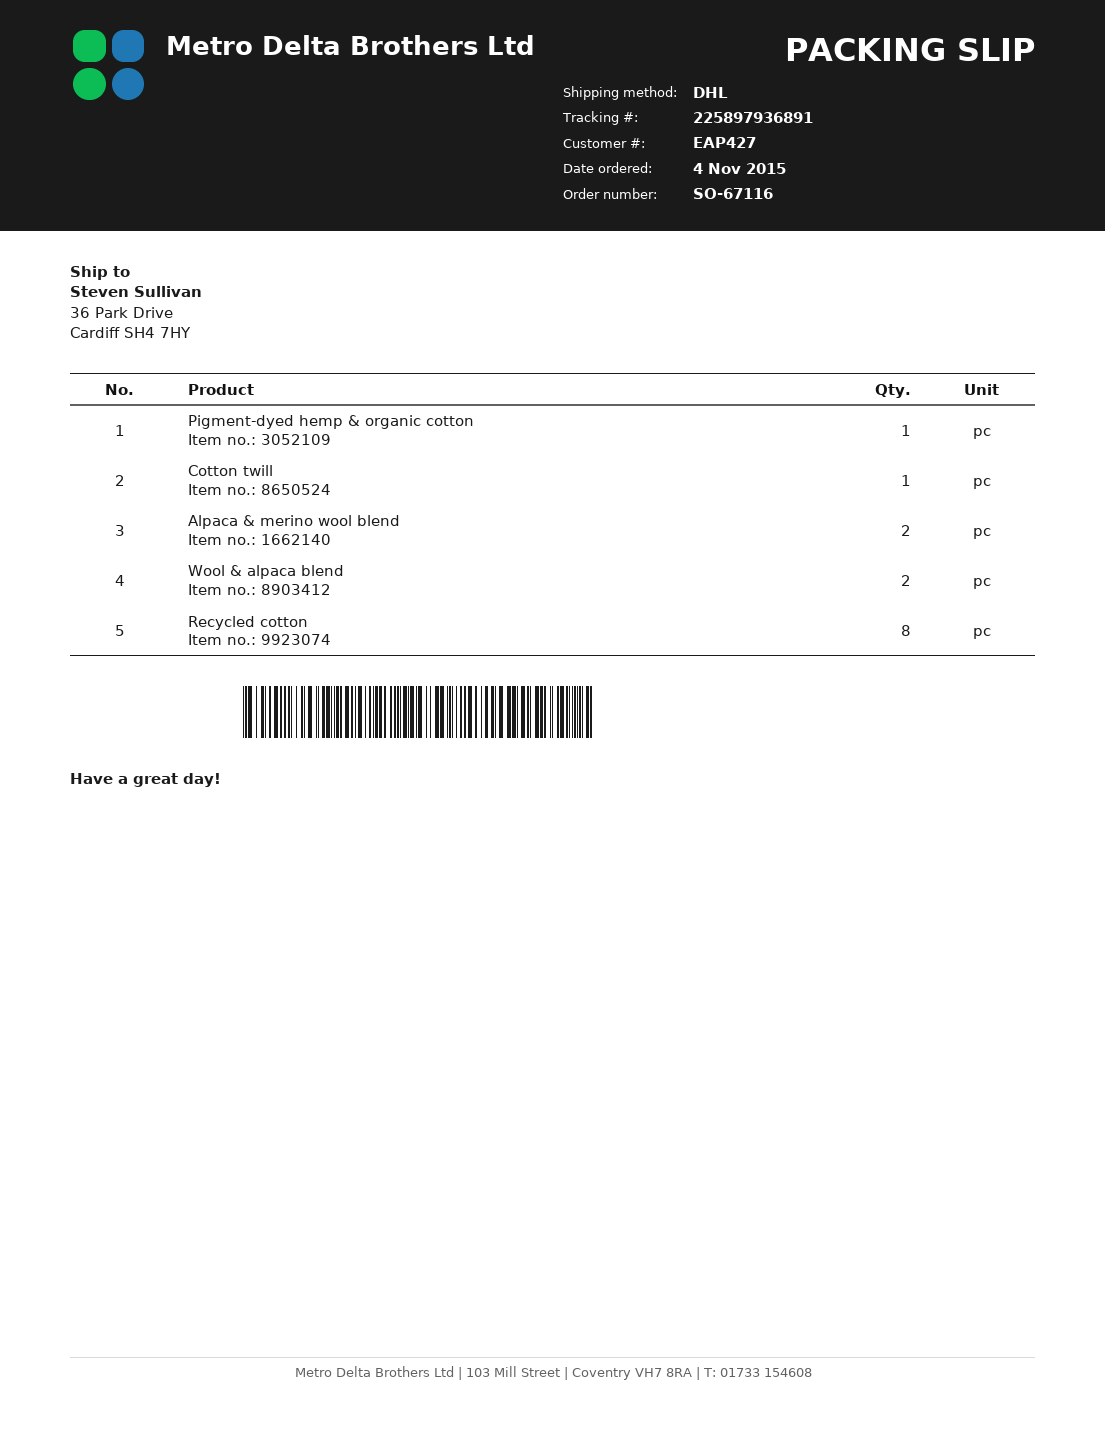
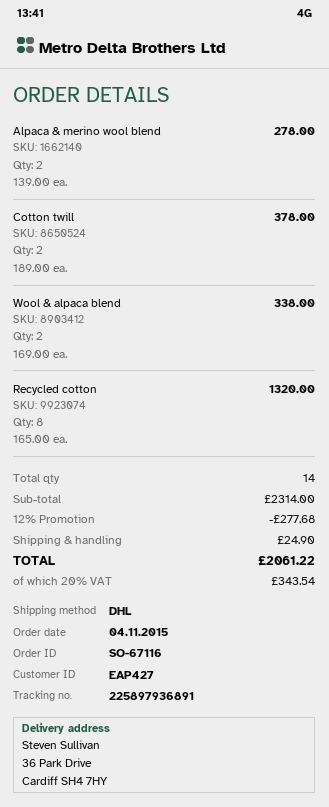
Pigment-dyed hemp & organic cotton: 1 -> none
Cotton twill: 1 -> 2

